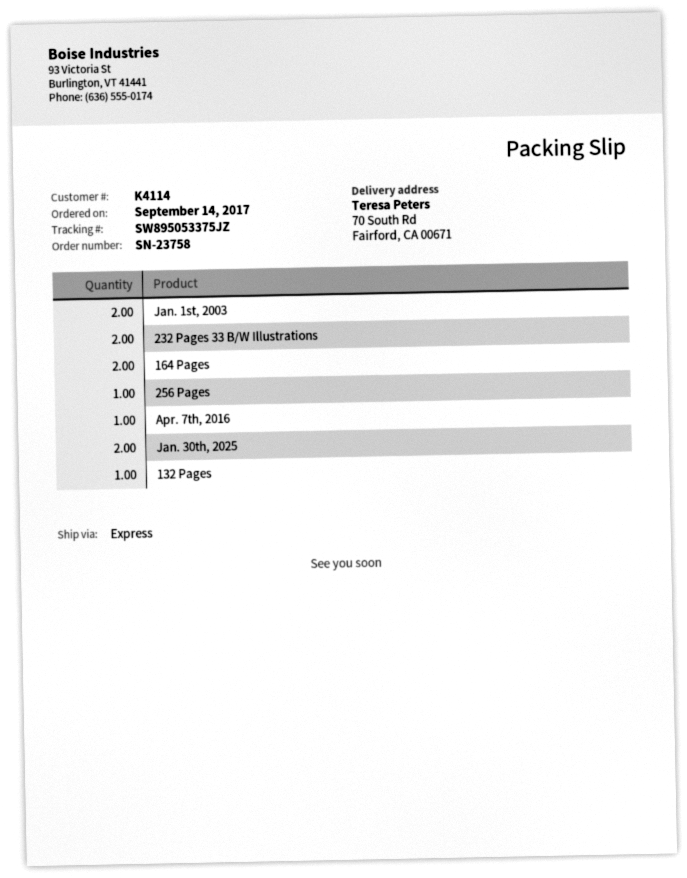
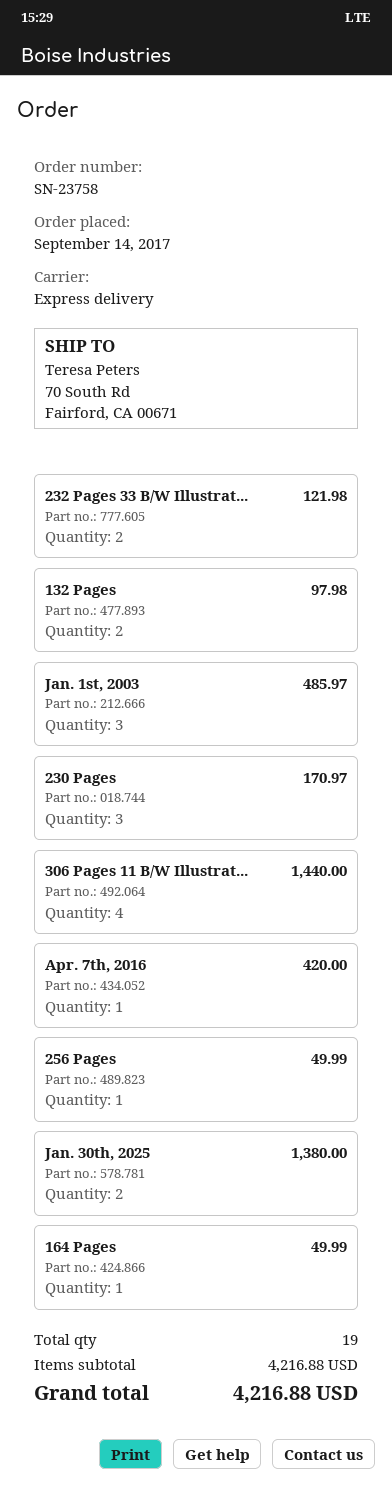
Jan. 1st, 2003: 2 -> 3
164 Pages: 2 -> 1
132 Pages: 1 -> 2
230 Pages: none -> 3
306 Pages 11 B/W Illustrat...: none -> 4

